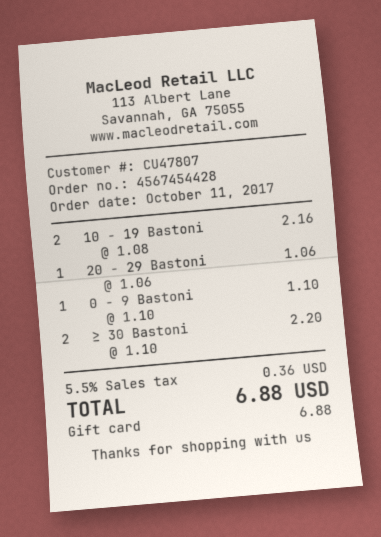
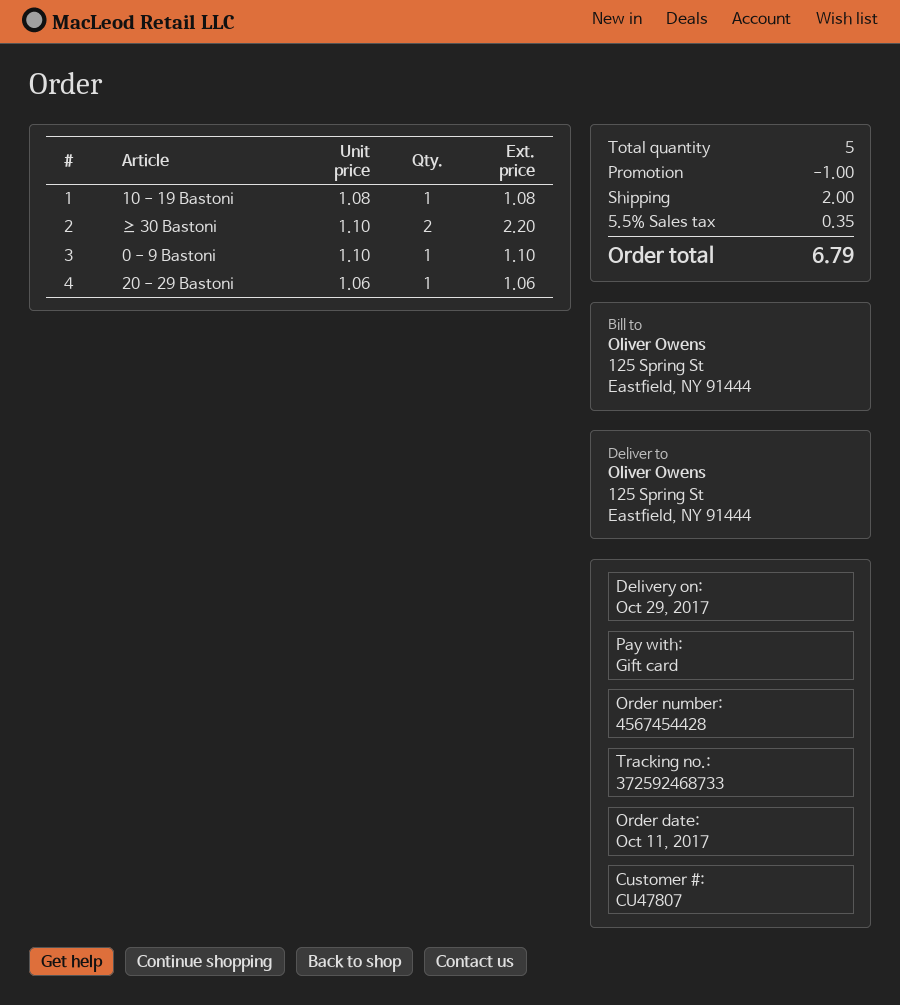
10 - 19 Bastoni: 2 x 1.08 = 2.16 -> 1 x 1.08 = 1.08
discount: none -> 1.00
shipping: none -> 2.00
tax: 5.5% = 0.36 -> 5.5% = 0.35
total: 6.88 -> 6.79

